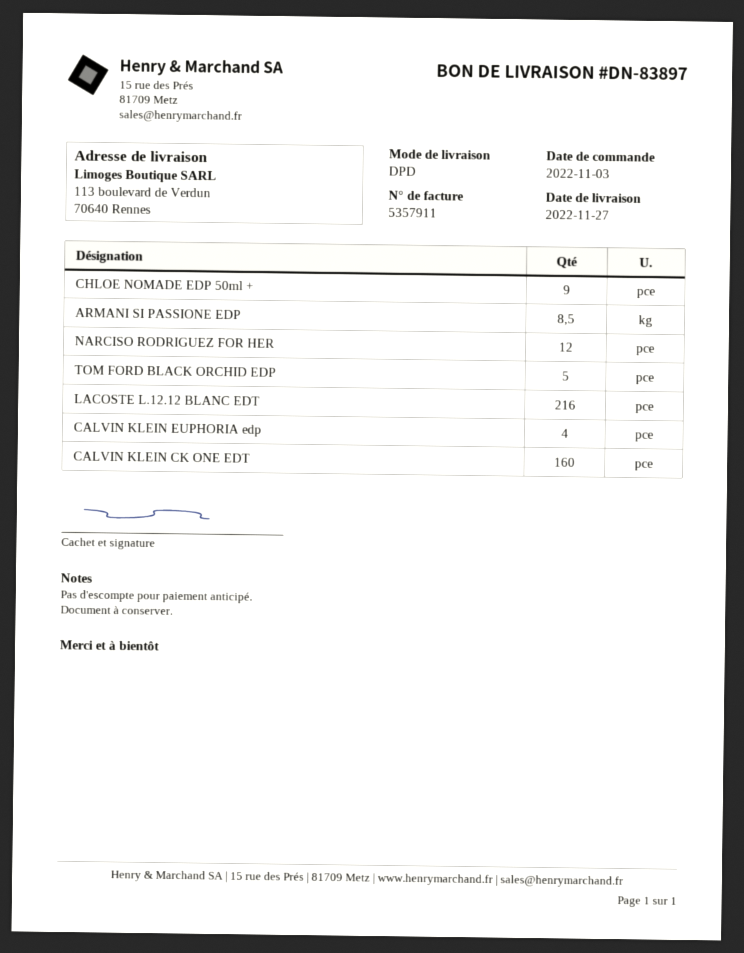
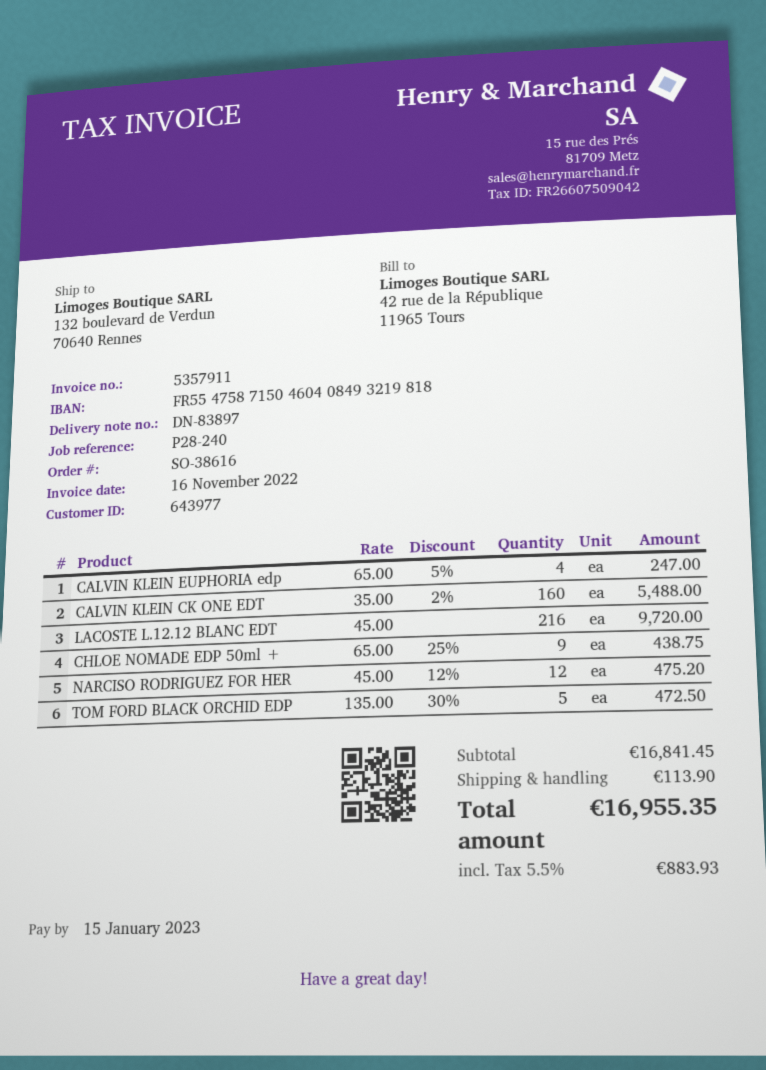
ship to: 113 boulevard de Verdun, 70640 Rennes -> 132 boulevard de Verdun, 70640 Rennes
ARMANI SI PASSIONE EDP: 8.5 -> none

